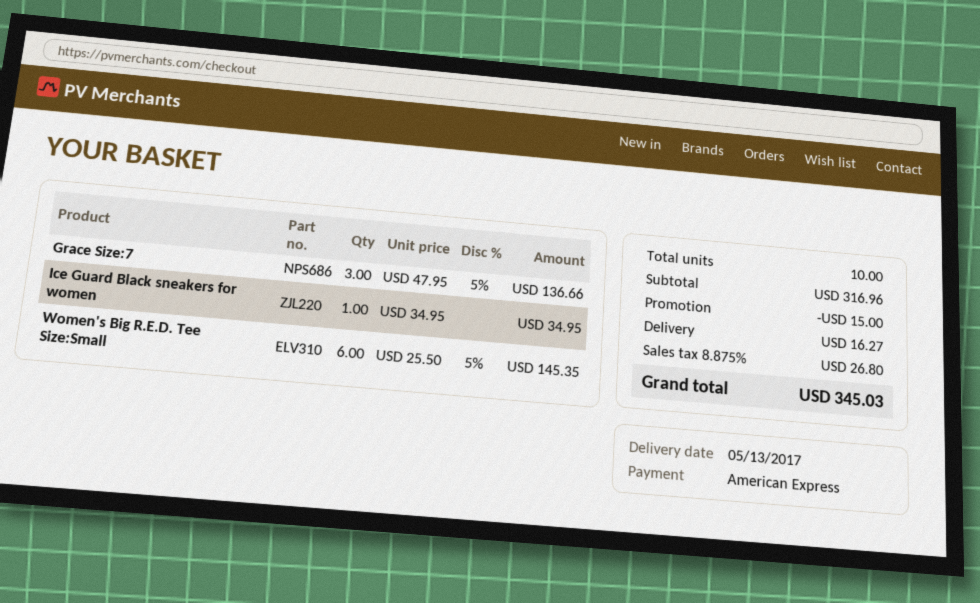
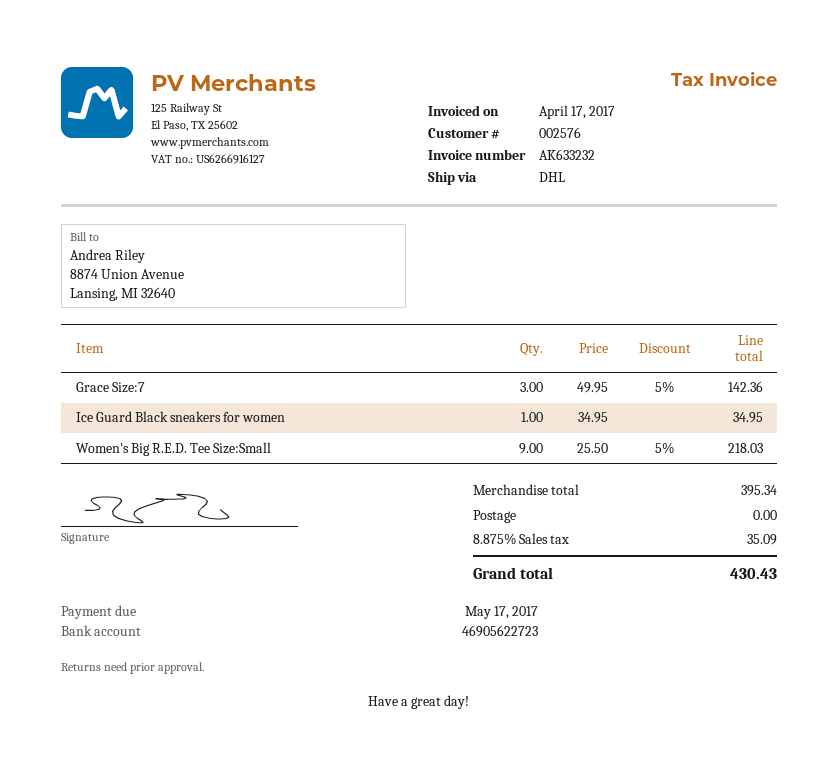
Grace Size:7: 3 x 47.95 - 5% = 136.66 -> 3 x 49.95 - 5% = 142.36
Women's Big R.E.D. Tee Size:Small: 6 x 25.50 - 5% = 145.35 -> 9 x 25.50 - 5% = 218.03
subtotal: 316.96 -> 395.34
discount: 15.00 -> none
shipping: 16.27 -> 0.00
tax: 8.875% = 26.80 -> 8.875% = 35.09
total: 345.03 -> 430.43

